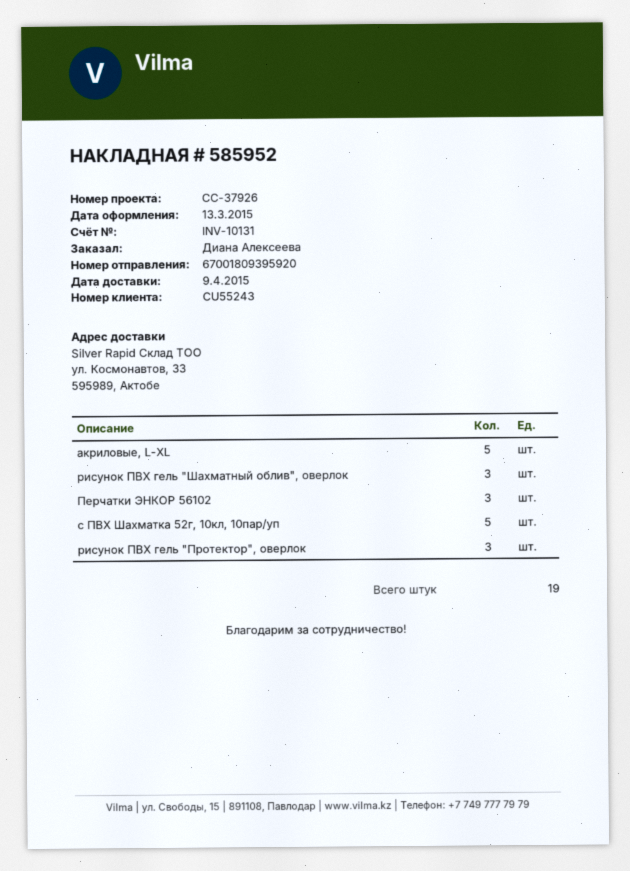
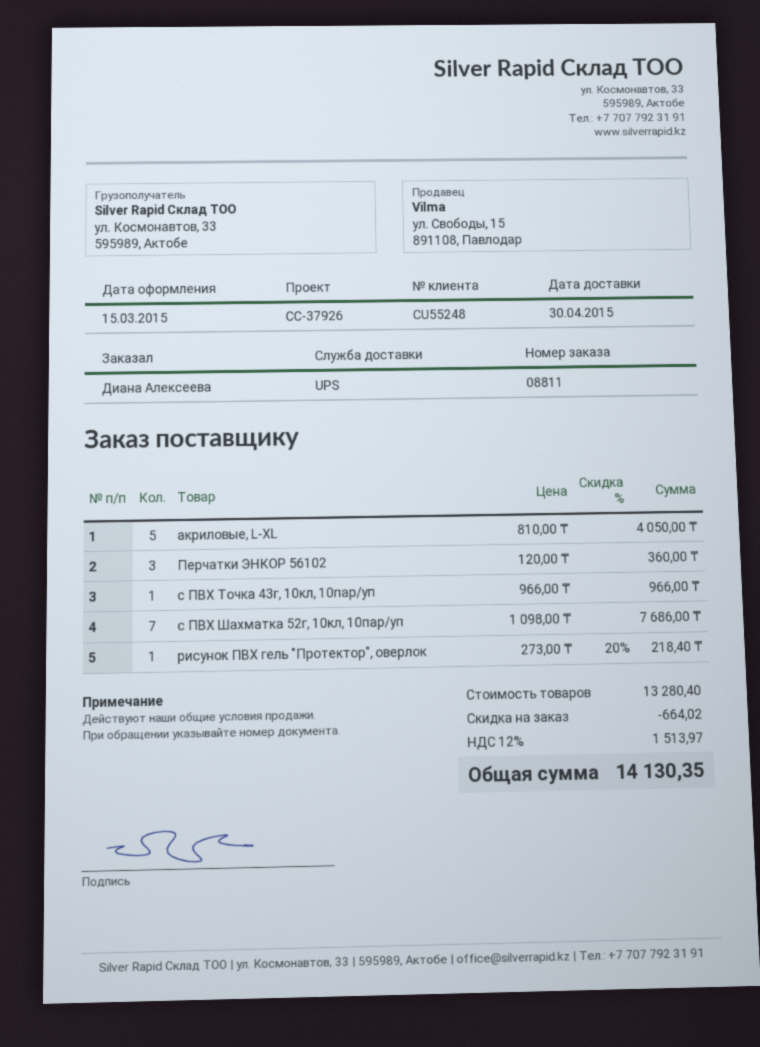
order date: 2015-03-13 -> 2015-03-15
delivery date: 2015-04-09 -> 2015-04-30
customer number: CU55243 -> CU55248
рисунок ПВХ гель "Шахматный облив", оверлок: 3 -> none
с ПВХ Шахматка 52г, 10кл, 10пар/уп: 5 -> 7
рисунок ПВХ гель "Протектор", оверлок: 3 -> 1
с ПВХ Точка 43г, 10кл, 10пар/уп: none -> 1

